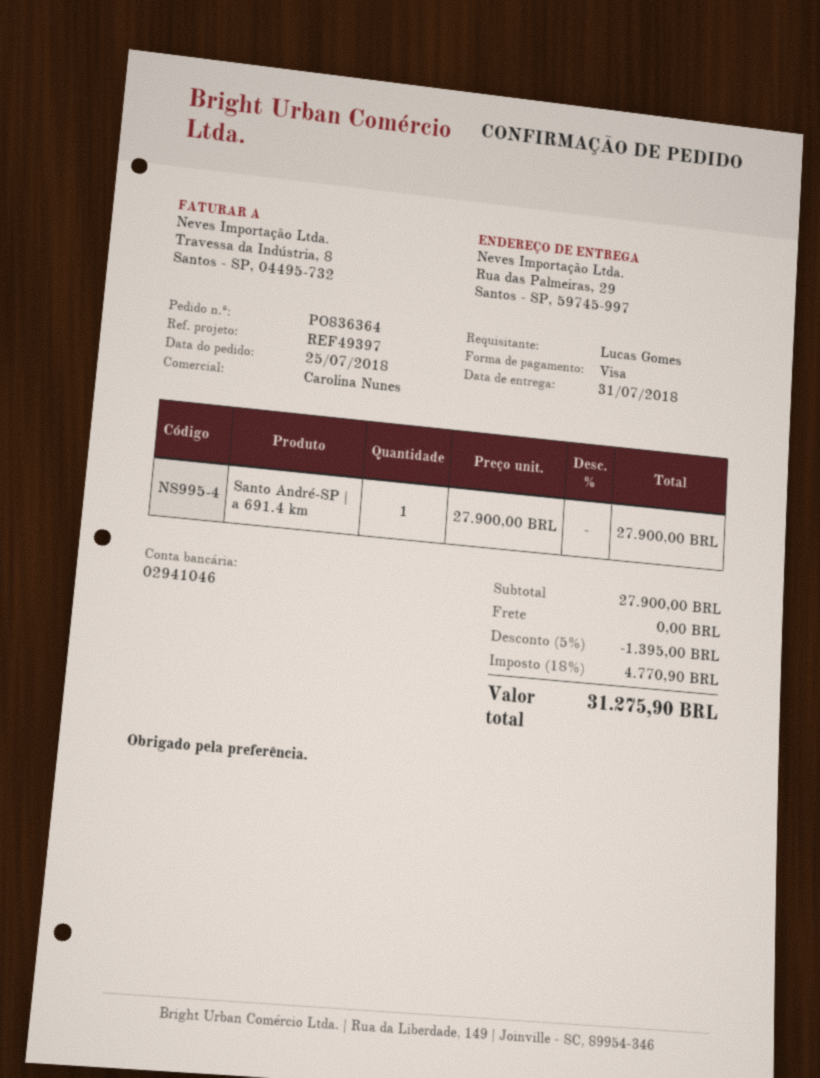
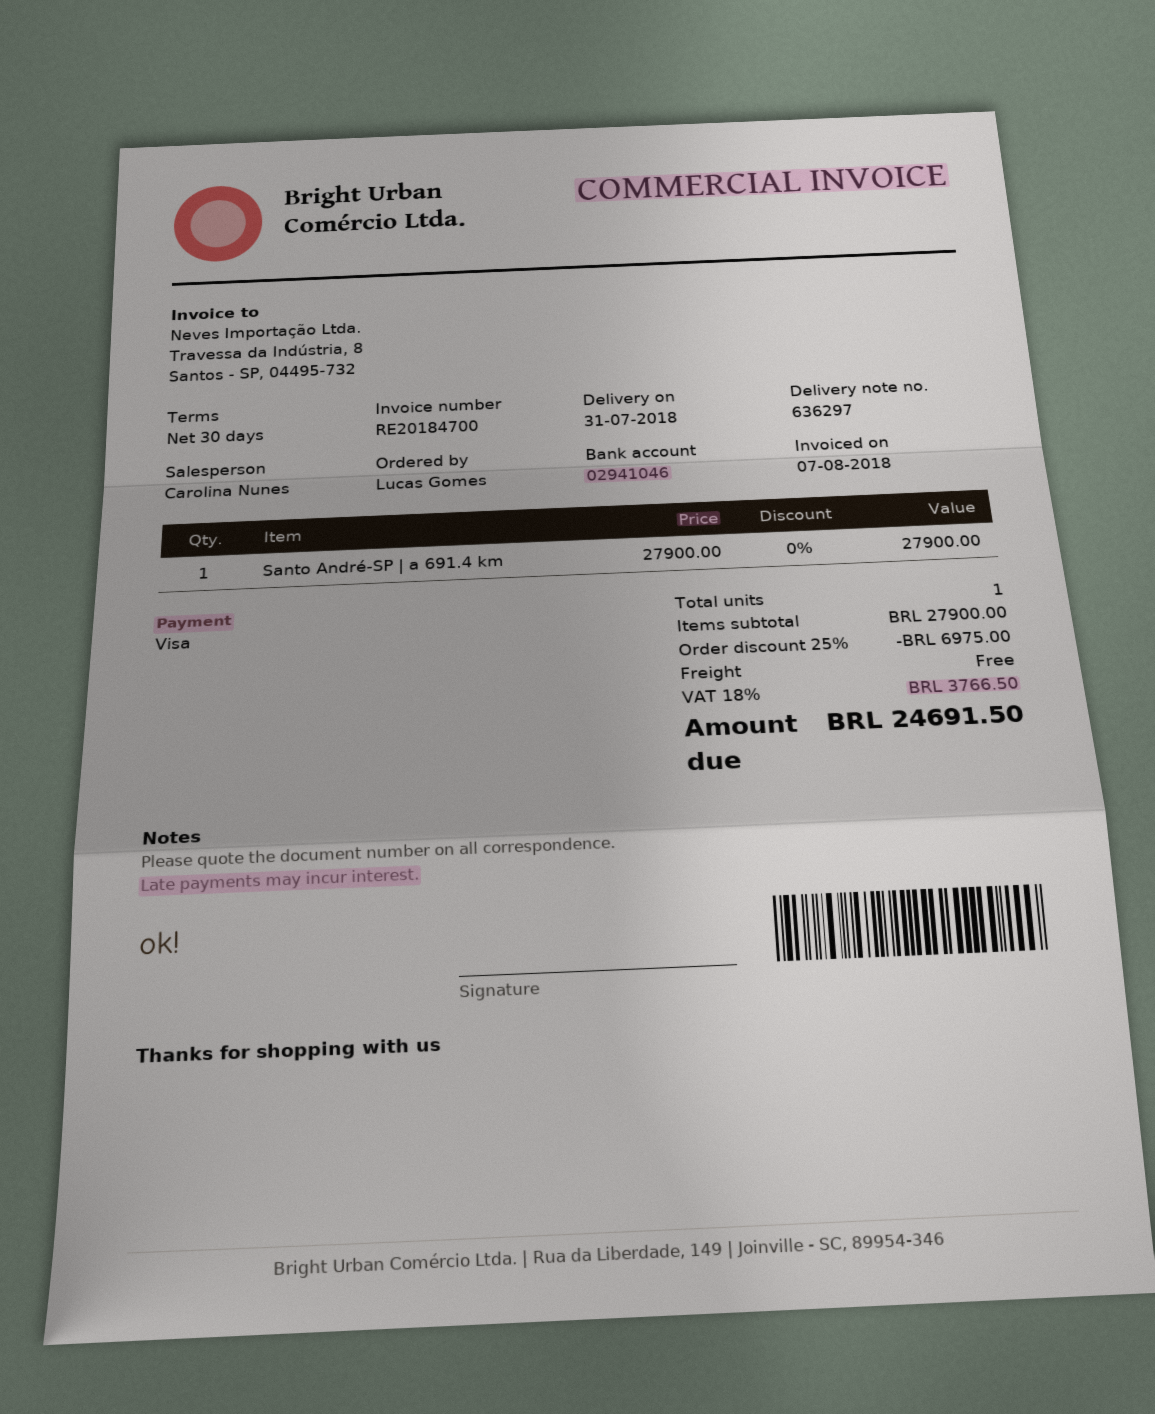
discount: 5% = 1395.00 -> 25% = 6975.00
tax: 18% = 4770.90 -> 18% = 3766.50
total: 31275.90 -> 24691.50

